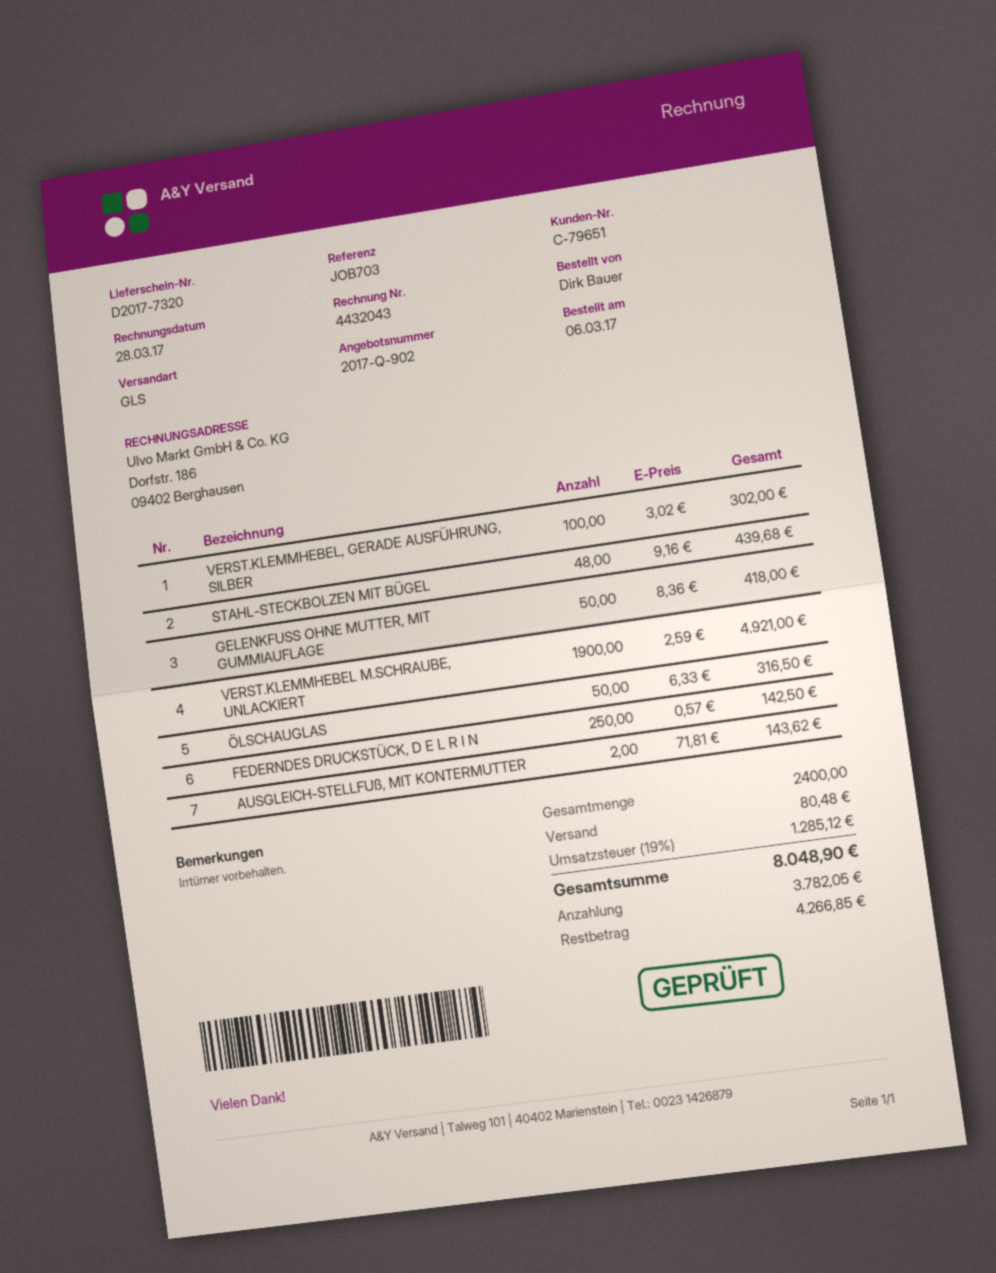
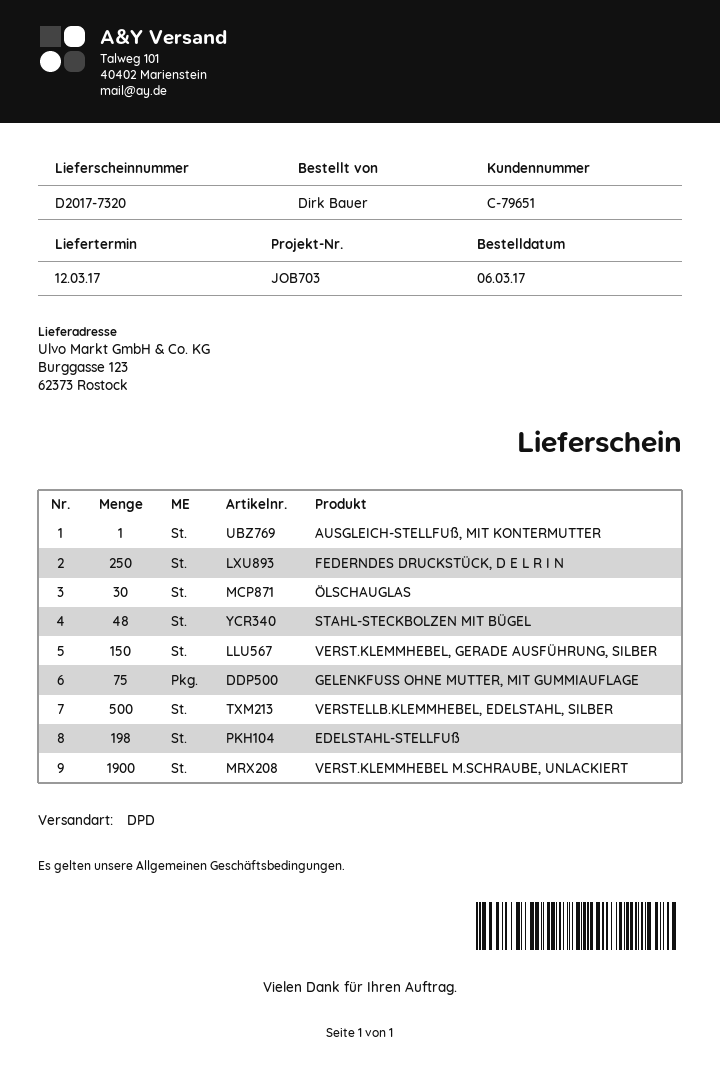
shipping method: GLS -> DPD
VERST.KLEMMHEBEL, GERADE AUSFÜHRUNG, SILBER: 100 -> 150
GELENKFUSS OHNE MUTTER, MIT GUMMIAUFLAGE: 50 -> 75
ÖLSCHAUGLAS: 50 -> 30
AUSGLEICH-STELLFUß, MIT KONTERMUTTER: 2 -> 1
VERSTELLB.KLEMMHEBEL, EDELSTAHL, SILBER: none -> 500
EDELSTAHL-STELLFUß: none -> 198

